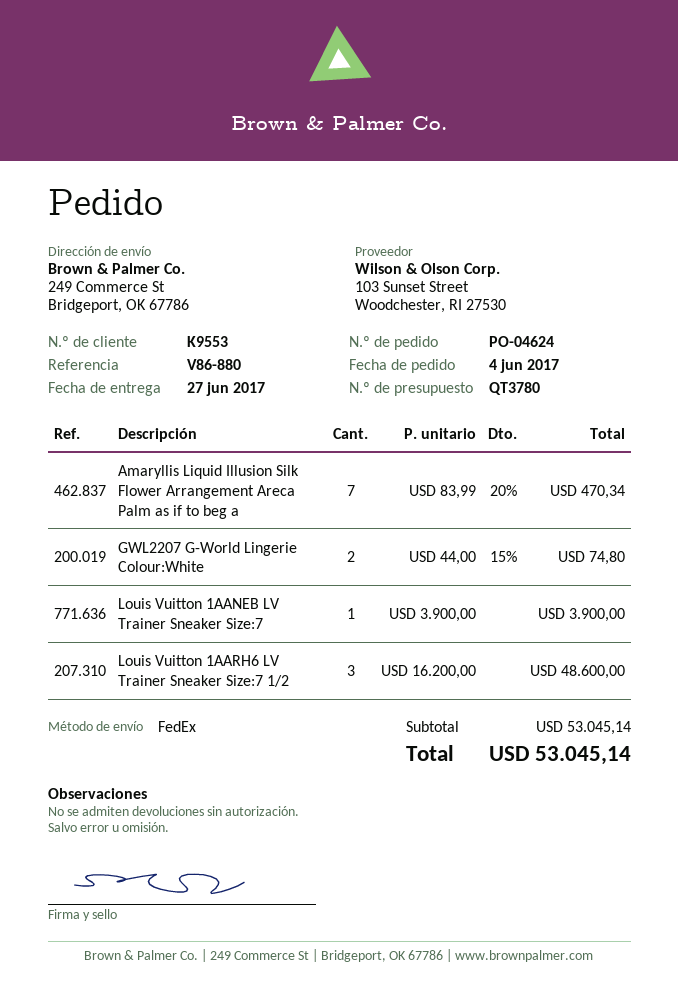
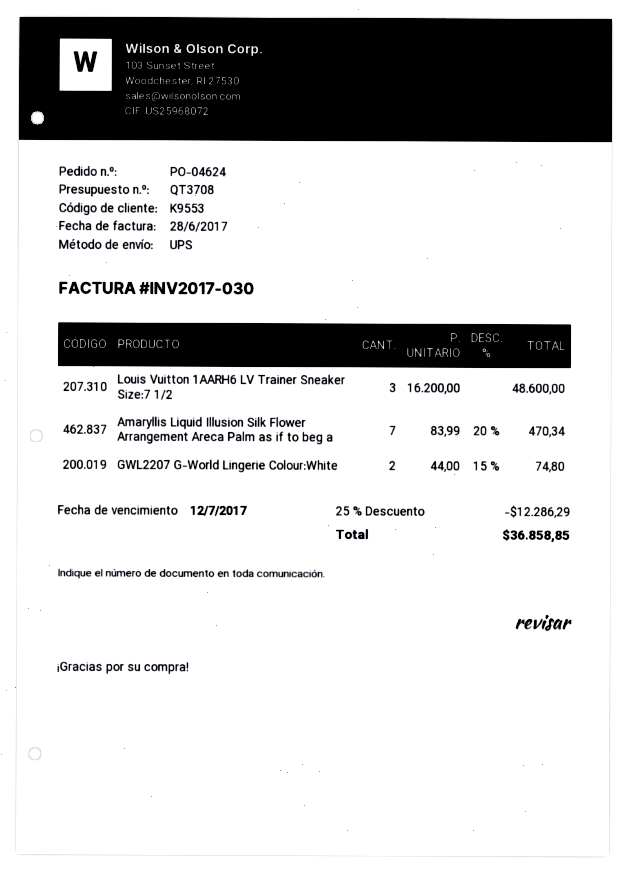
quote number: QT3780 -> QT3708
shipping method: FedEx -> UPS
Louis Vuitton 1AANEB LV Trainer Sneaker Size:7: 1 x 3900.00 = 3900.00 -> none
discount: none -> 25% = 12286.29
total: 53045.14 -> 36858.85

